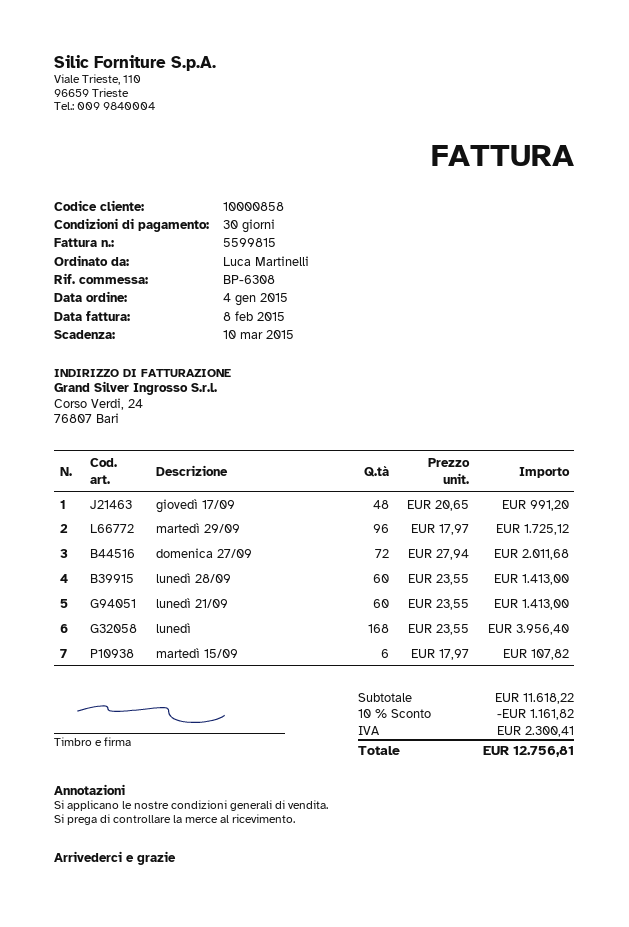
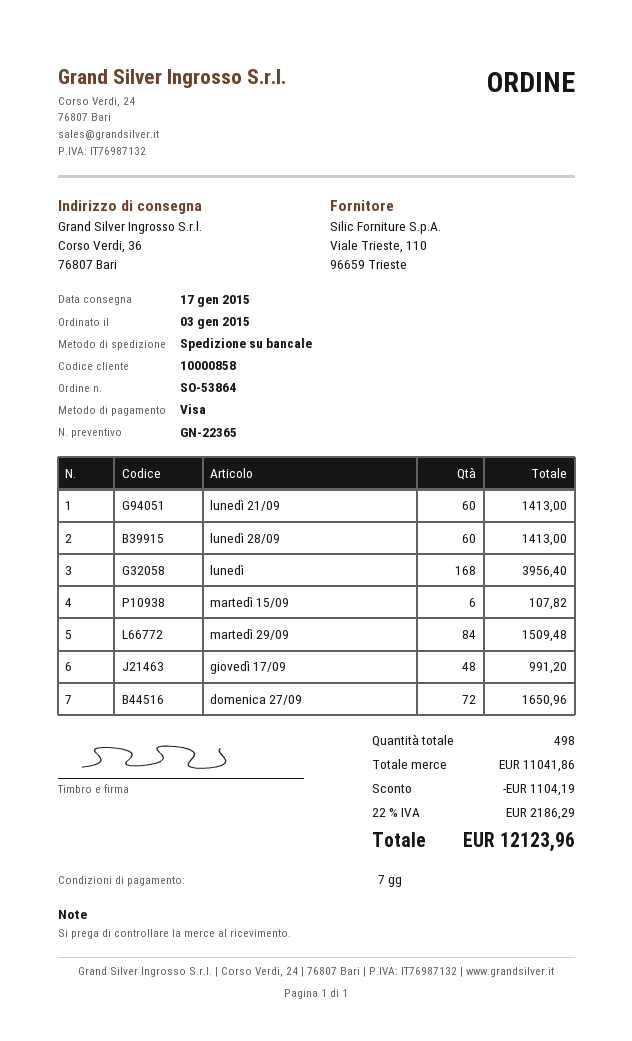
order date: 2015-01-04 -> 2015-01-03
payment terms: 30 days -> 7 days
martedì 29/09: 96 for 1725.12 -> 84 for 1509.48
domenica 27/09: 72 for 2011.68 -> 72 for 1650.96
subtotal: 11618.22 -> 11041.86
discount: 1161.82 -> 1104.19
tax: 2300.41 -> 2186.29
total: 12756.81 -> 12123.96

